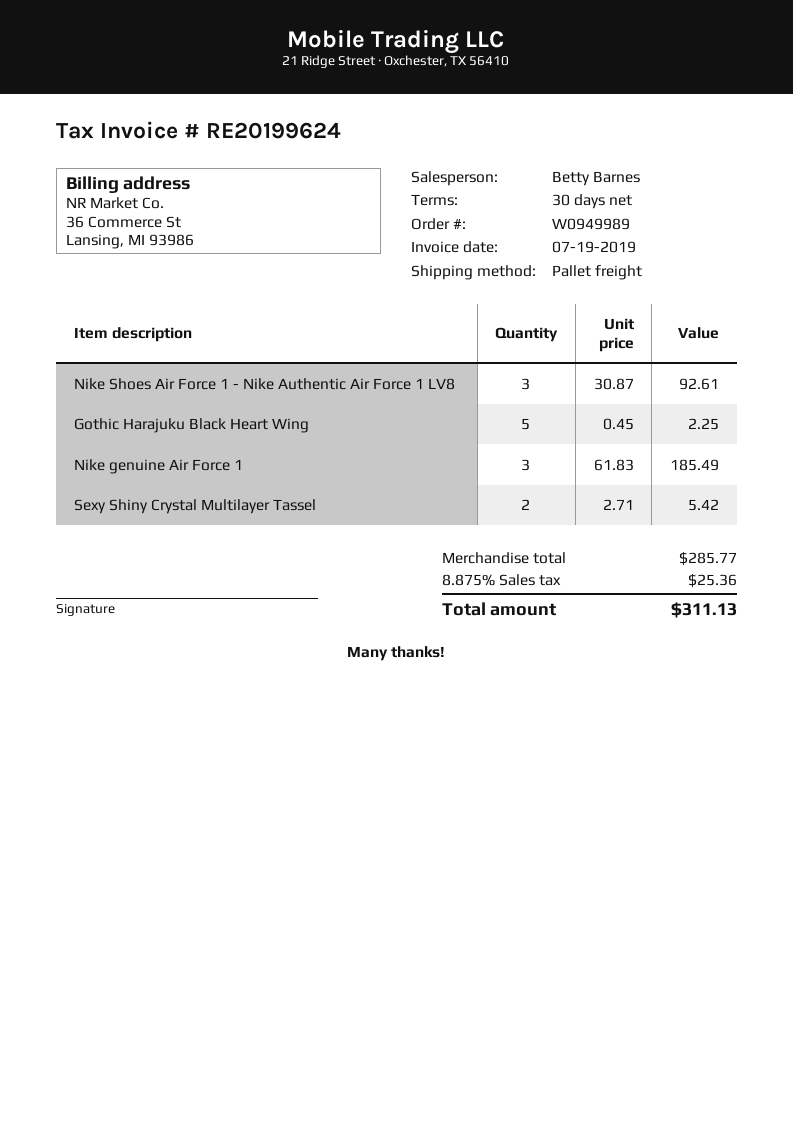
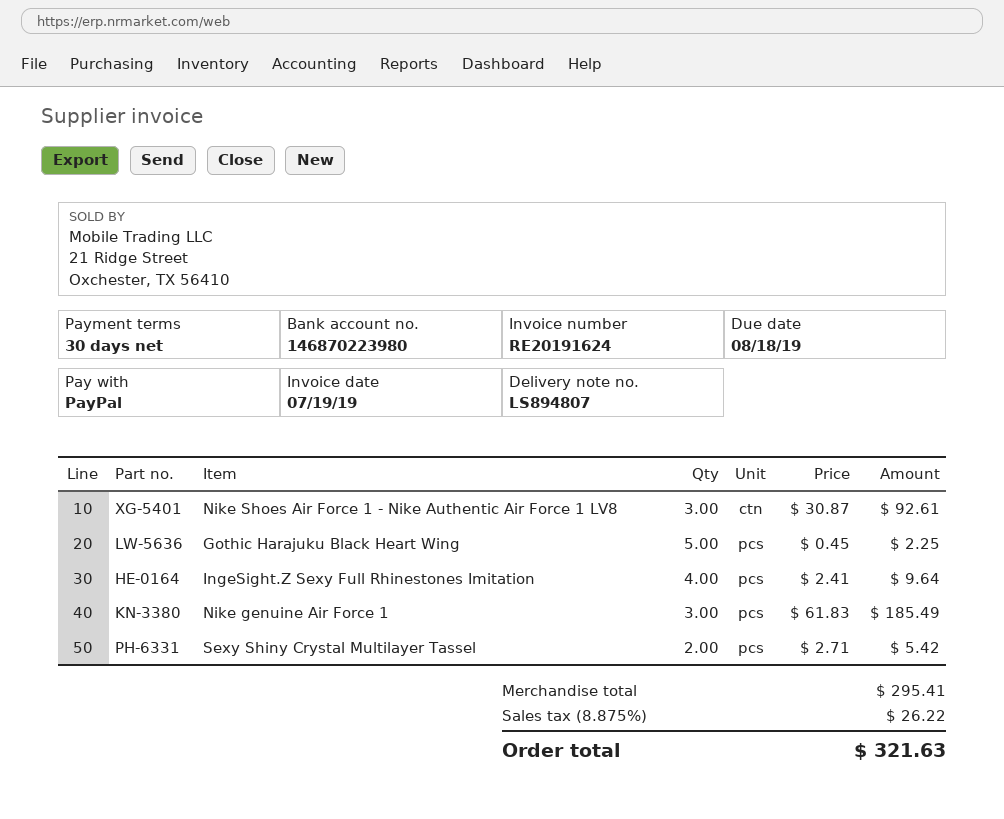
invoice number: RE20199624 -> RE20191624
IngeSight.Z Sexy Full Rhinestones Imitation: none -> 4 x 2.41 = 9.64
subtotal: 285.77 -> 295.41
tax: 8.875% = 25.36 -> 8.875% = 26.22
total: 311.13 -> 321.63

